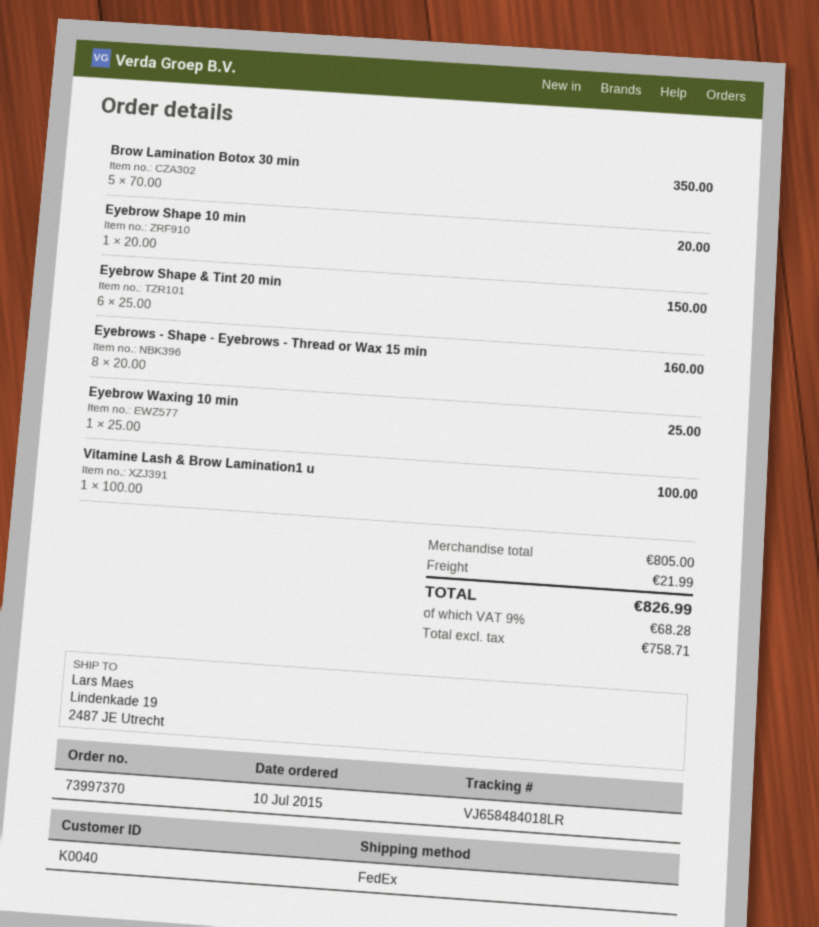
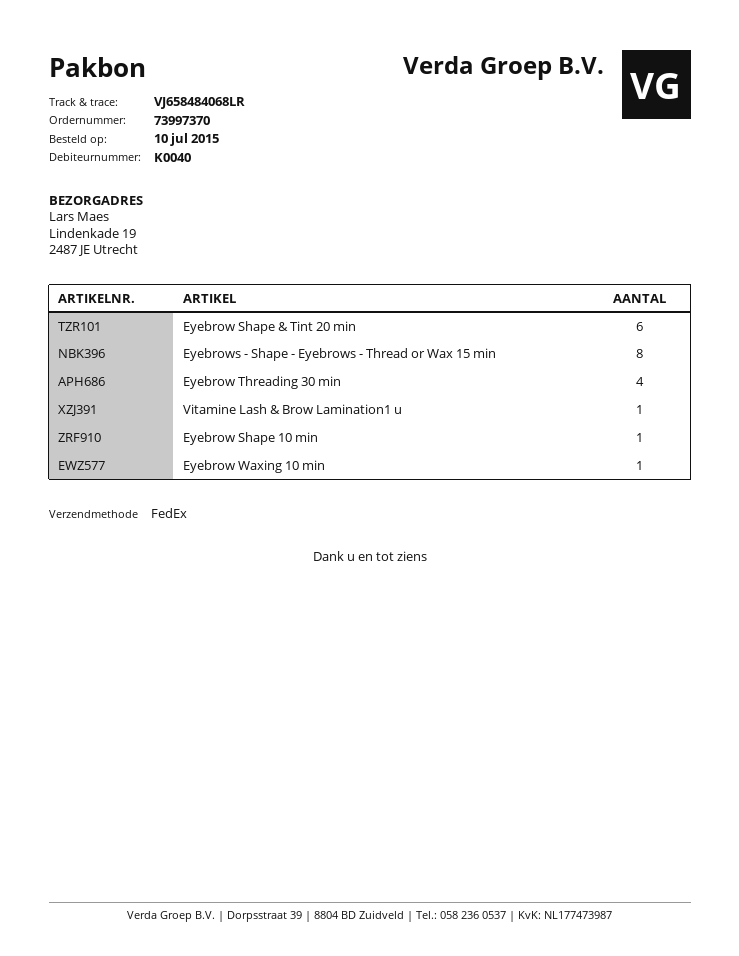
tracking number: VJ658484018LR -> VJ658484068LR
Brow Lamination Botox 30 min: 5 -> none
Eyebrow Threading 30 min: none -> 4

